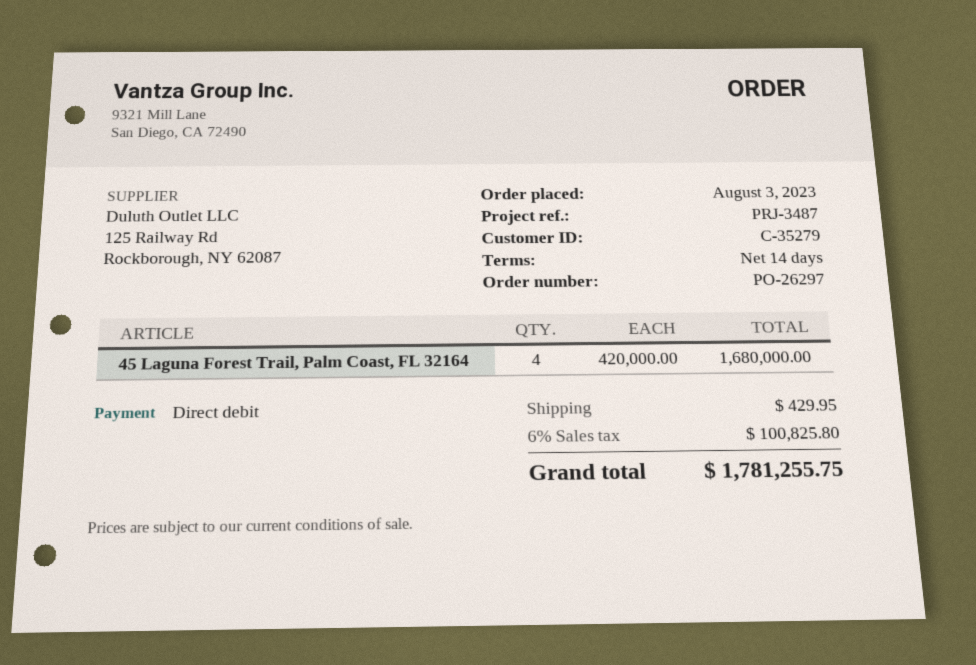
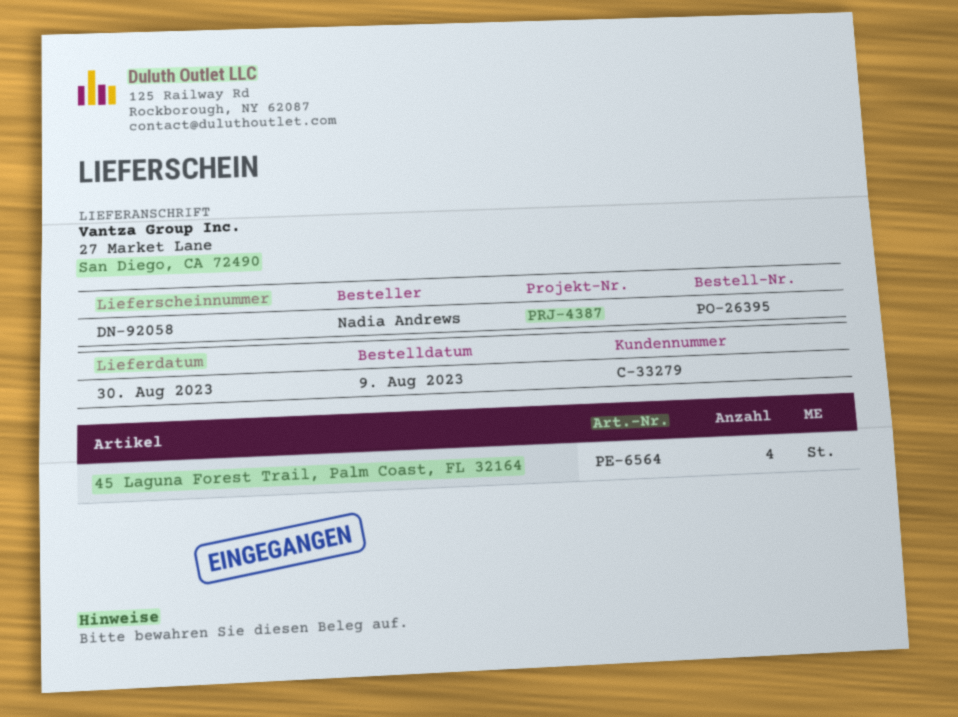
order number: PO-26297 -> PO-26395
order date: 2023-08-03 -> 2023-08-09
customer number: C-35279 -> C-33279
reference: PRJ-3487 -> PRJ-4387

